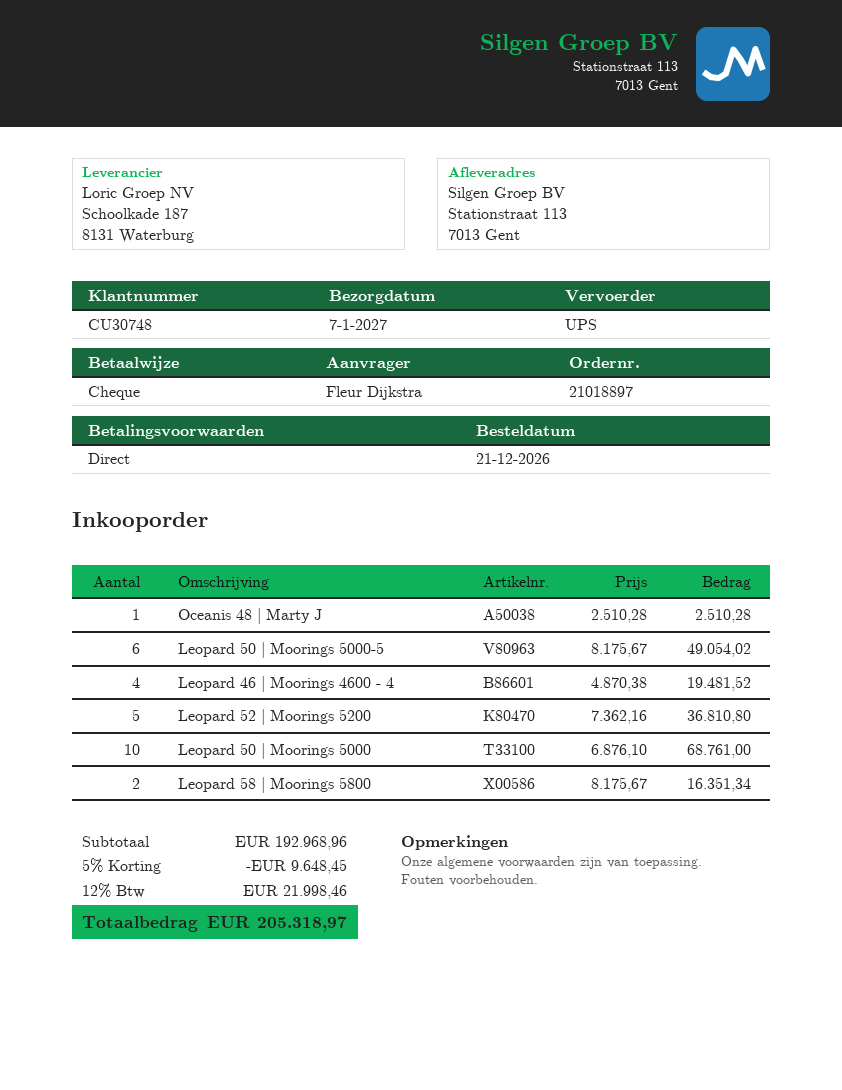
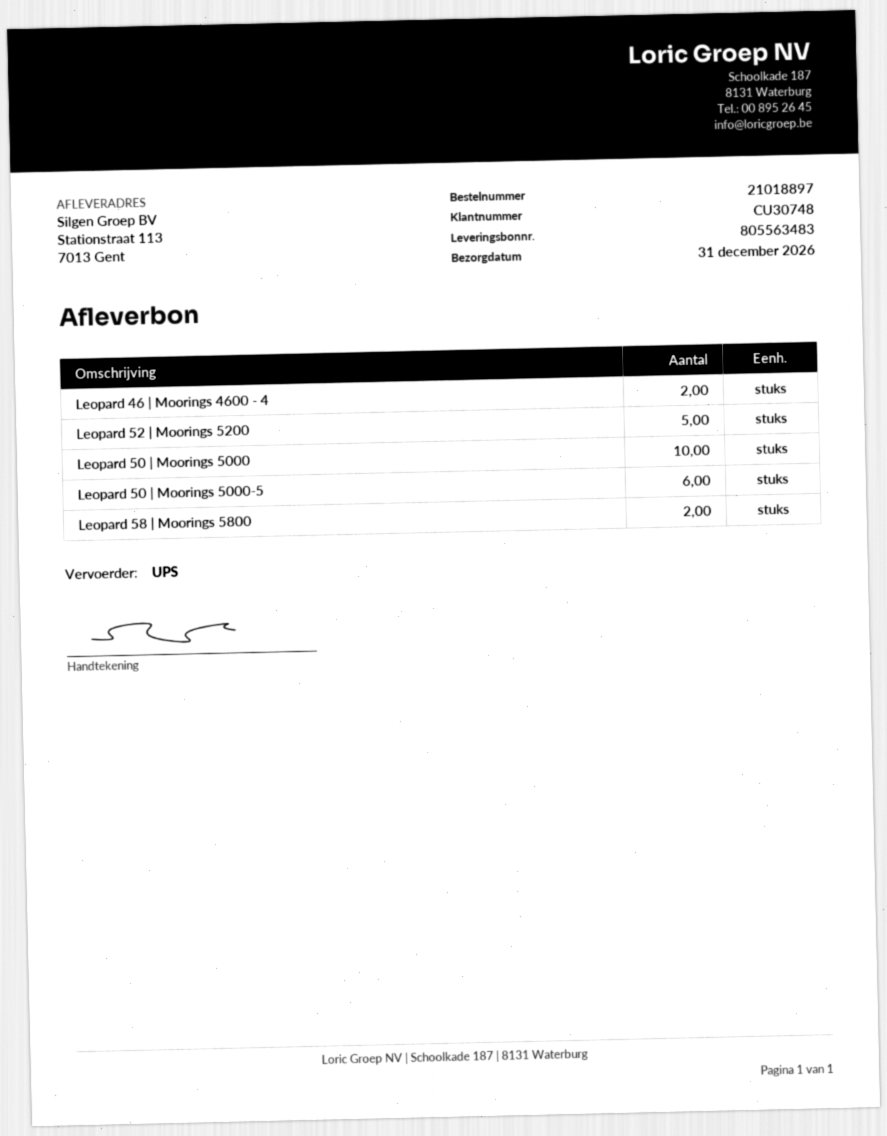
delivery date: 2027-01-07 -> 2026-12-31
Oceanis 48 | Marty J: 1 -> none
Leopard 46 | Moorings 4600 - 4: 4 -> 2

